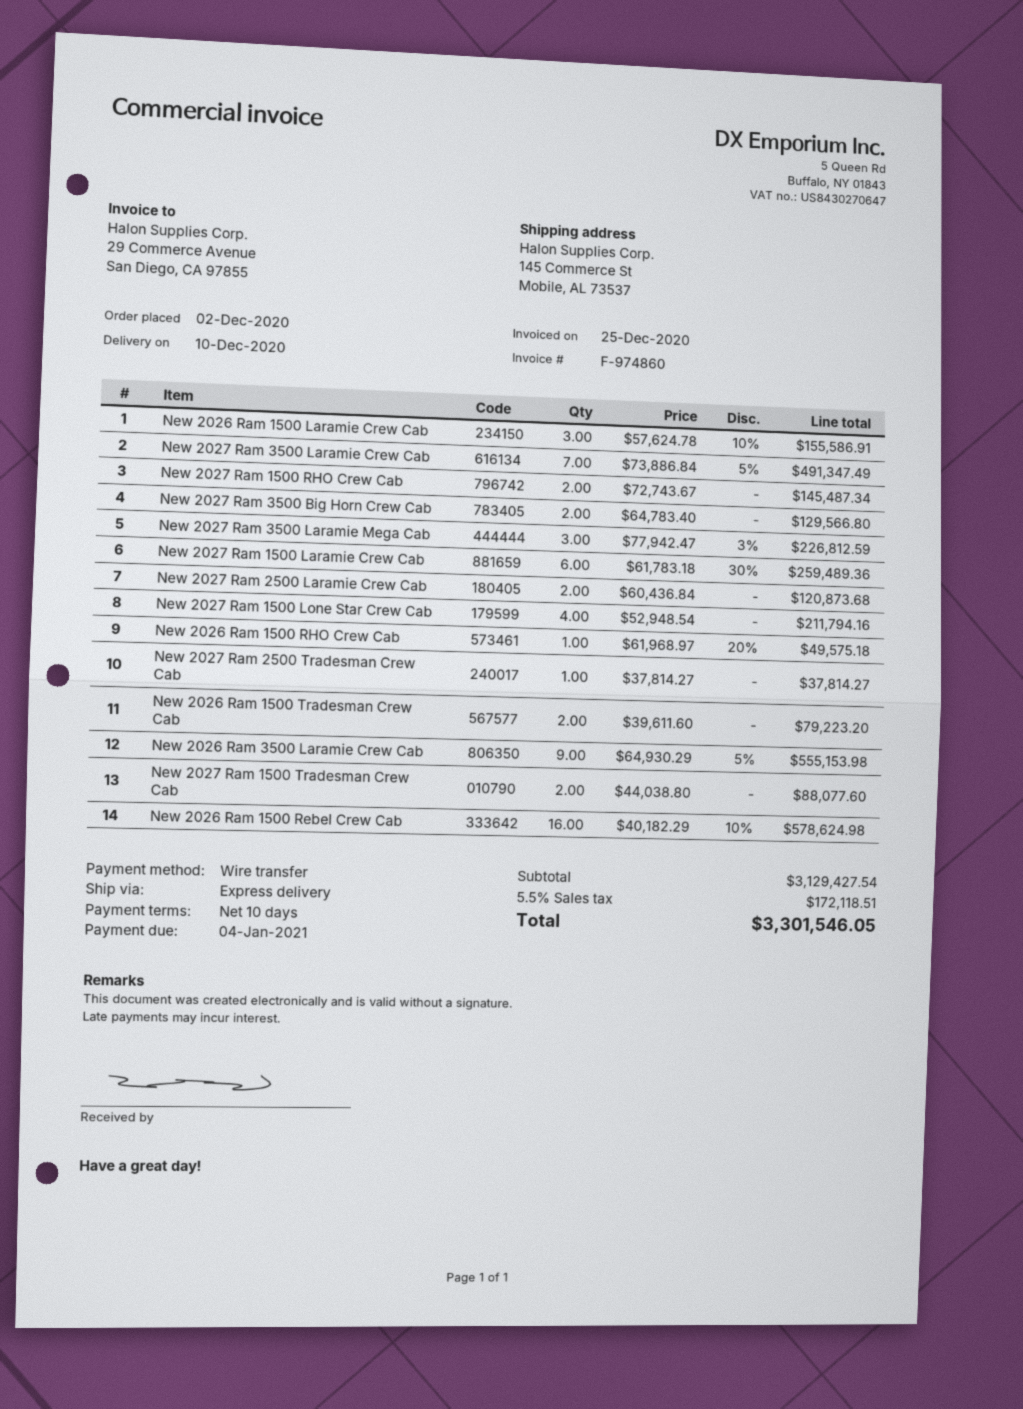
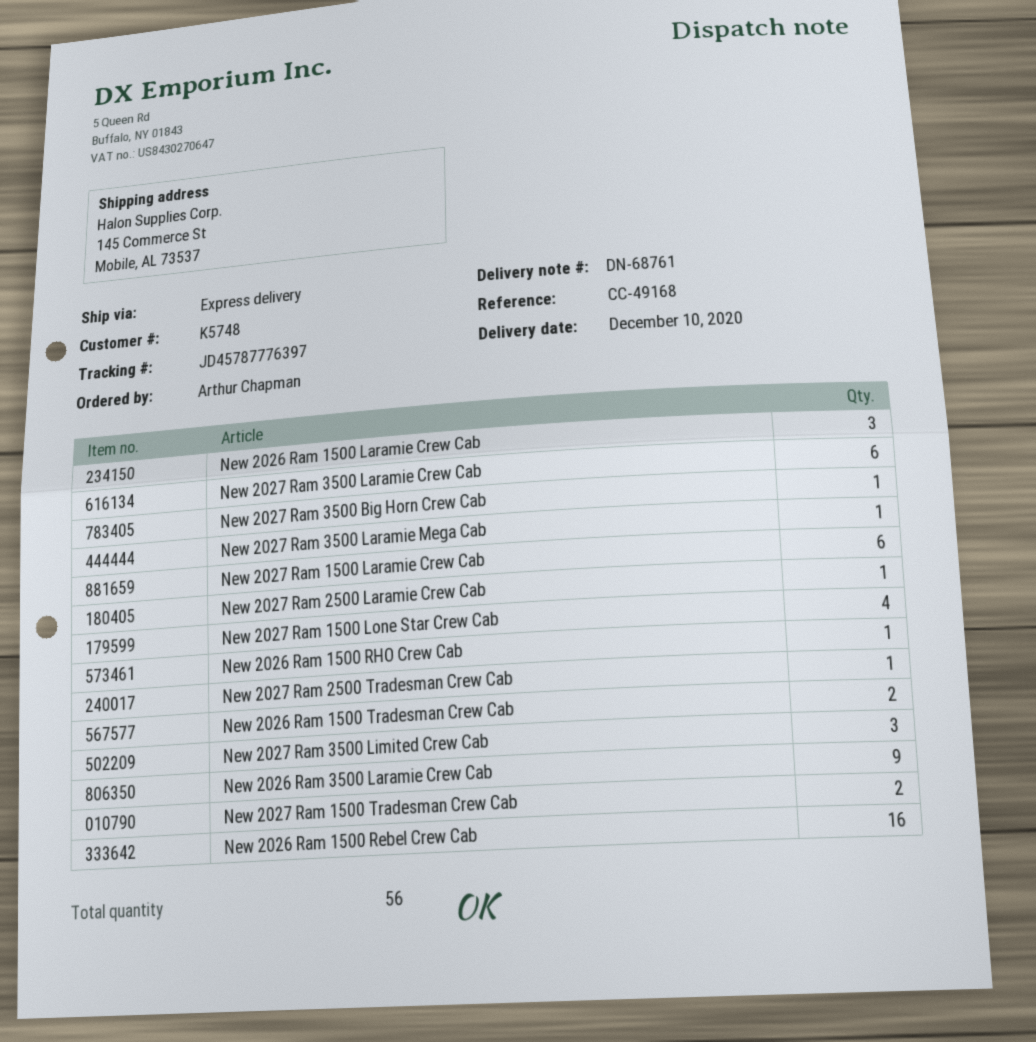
New 2027 Ram 3500 Laramie Crew Cab: 7 -> 6
New 2027 Ram 1500 RHO Crew Cab: 2 -> none
New 2027 Ram 3500 Big Horn Crew Cab: 2 -> 1
New 2027 Ram 3500 Laramie Mega Cab: 3 -> 1
New 2027 Ram 2500 Laramie Crew Cab: 2 -> 1
New 2027 Ram 3500 Limited Crew Cab: none -> 3

